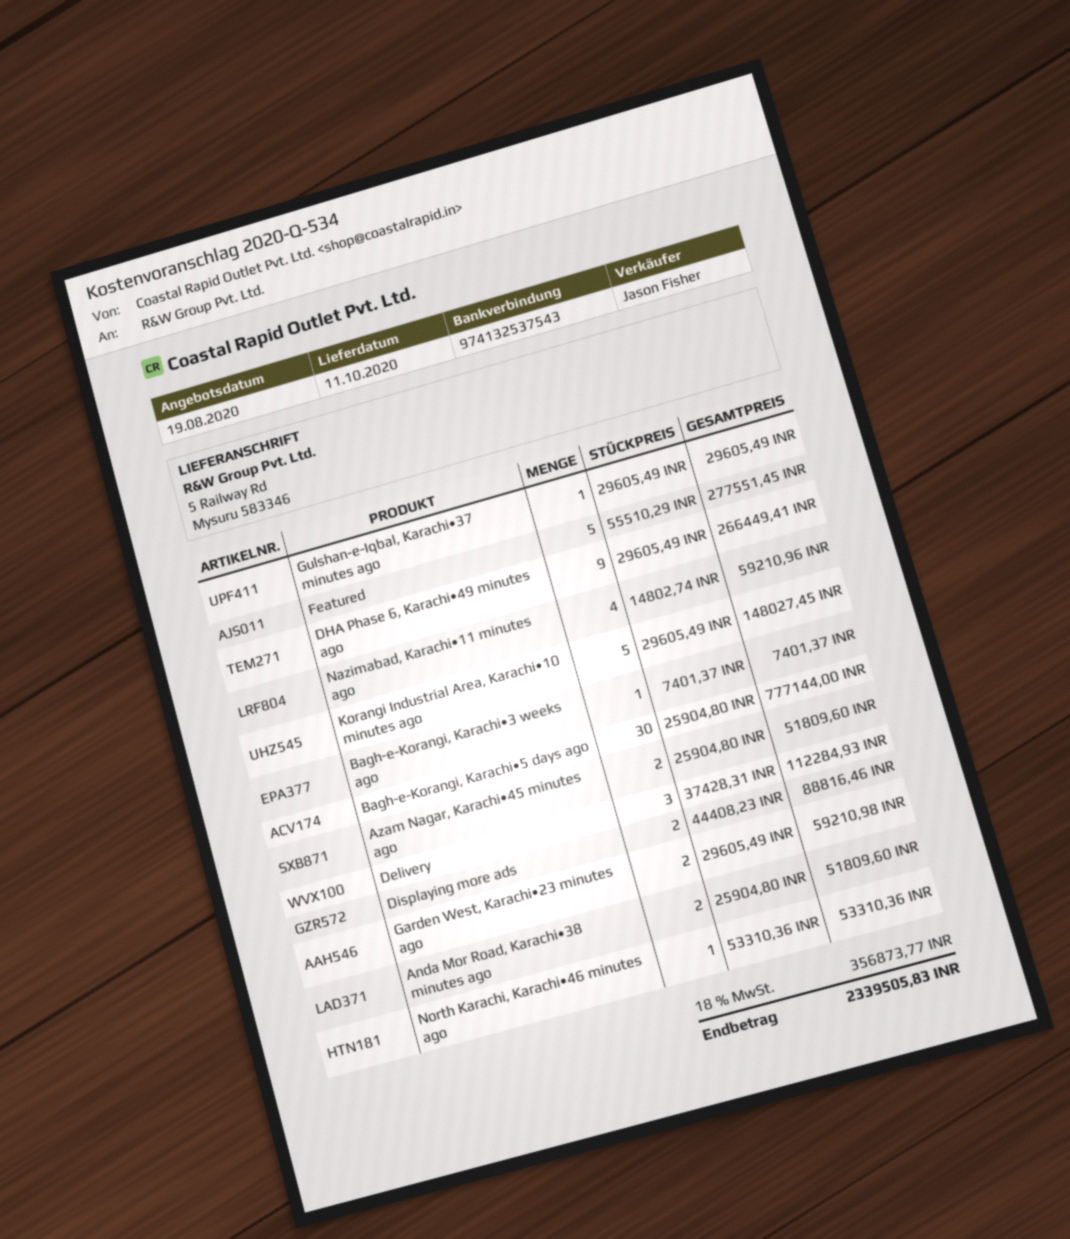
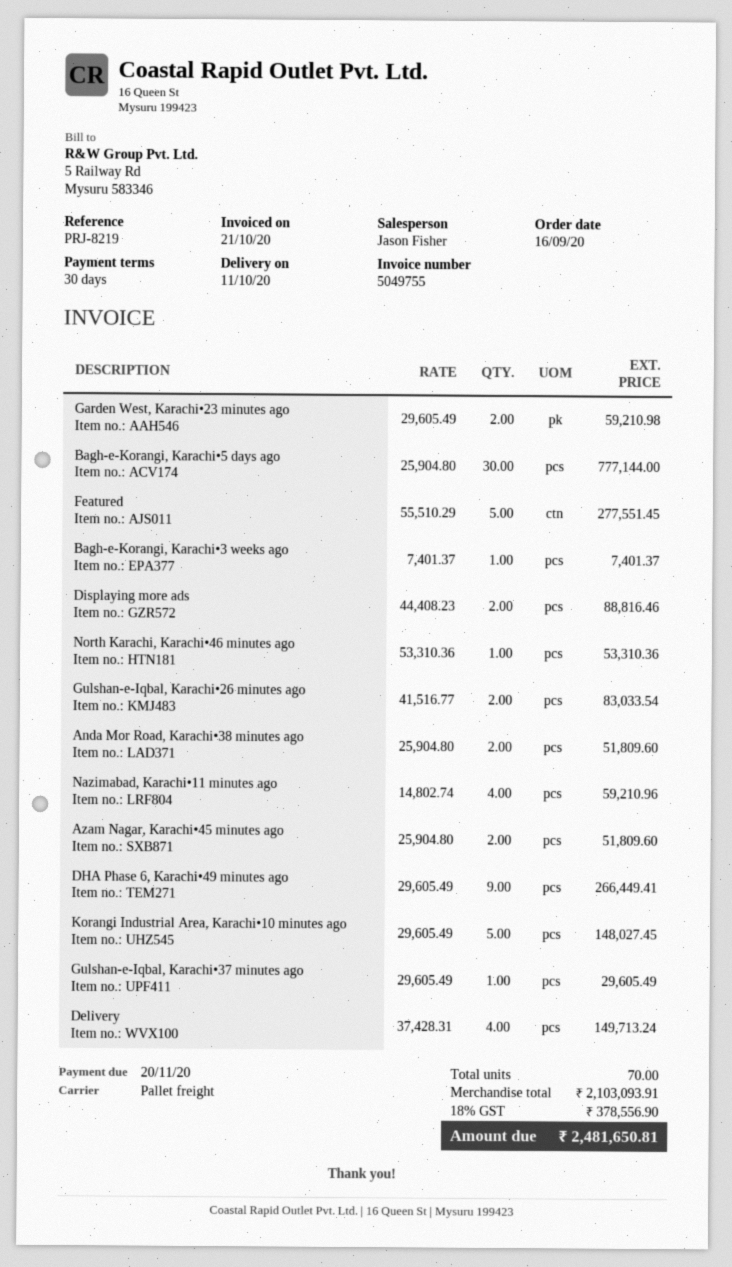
Delivery: 3 x 37428.31 = 112284.93 -> 4 x 37428.31 = 149713.24
Gulshan-e-Iqbal, Karachi•26 minutes ago: none -> 2 x 41516.77 = 83033.54
tax: 18% = 356873.77 -> 18% = 378556.90
total: 2339505.83 -> 2481650.81

